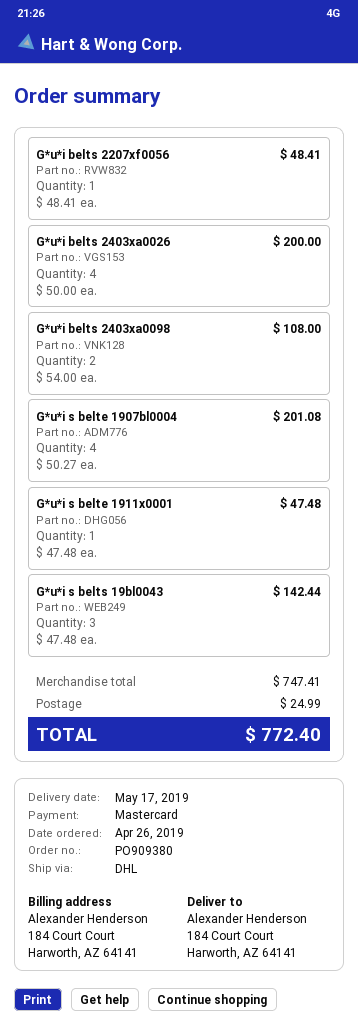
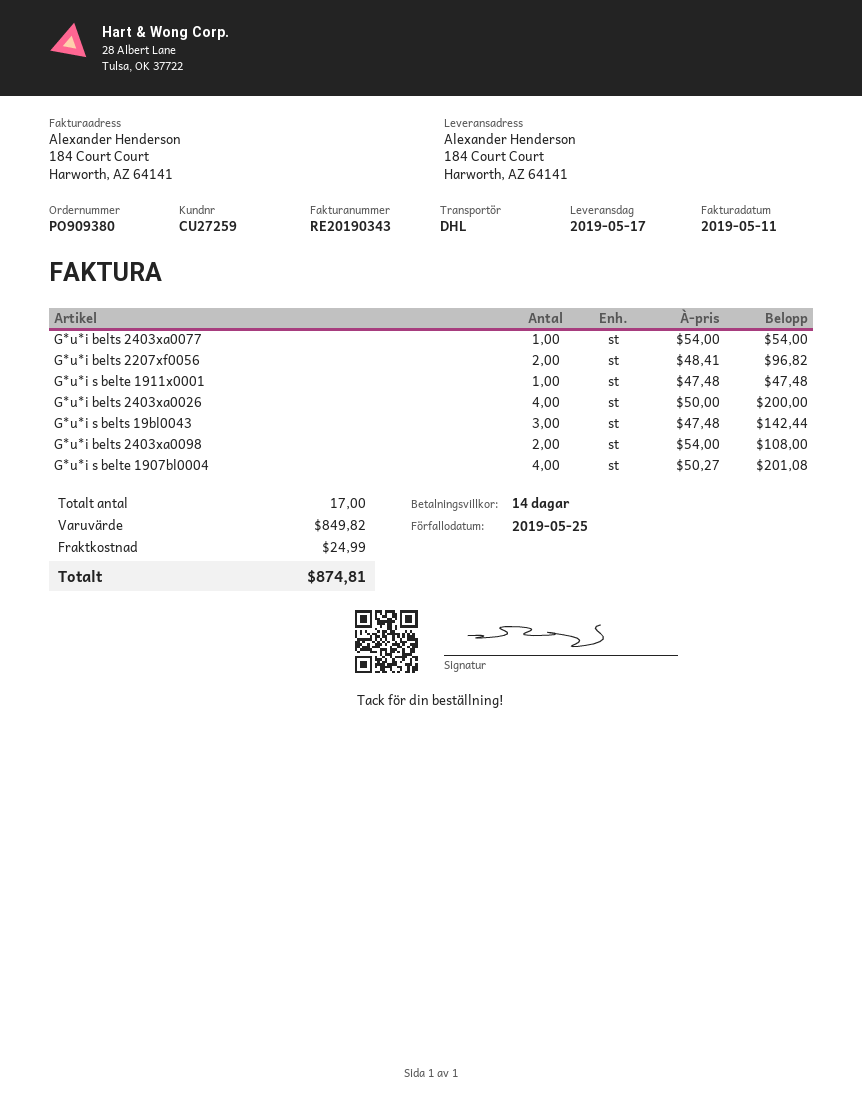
G*u*i belts 2207xf0056: 1 x 48.41 = 48.41 -> 2 x 48.41 = 96.82
G*u*i belts 2403xa0077: none -> 1 x 54.00 = 54.00
subtotal: 747.41 -> 849.82
total: 772.40 -> 874.81

